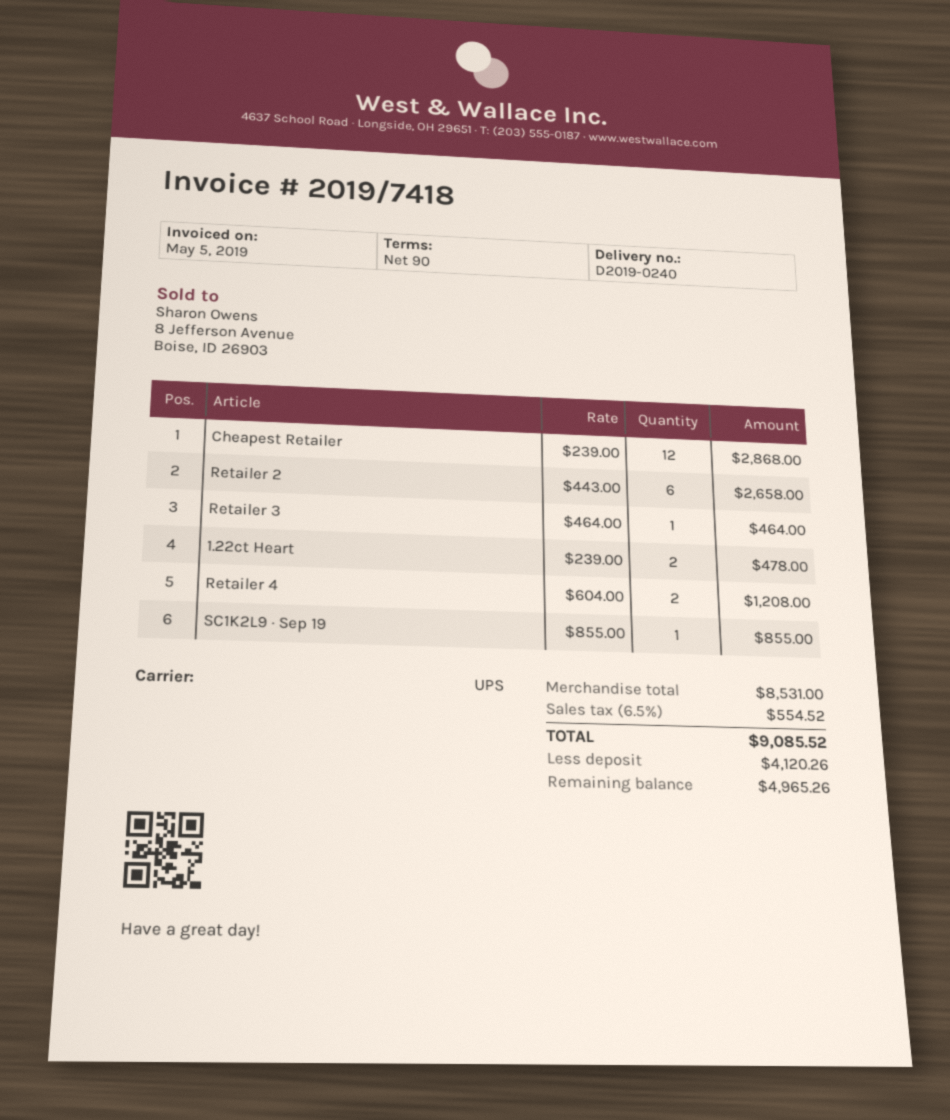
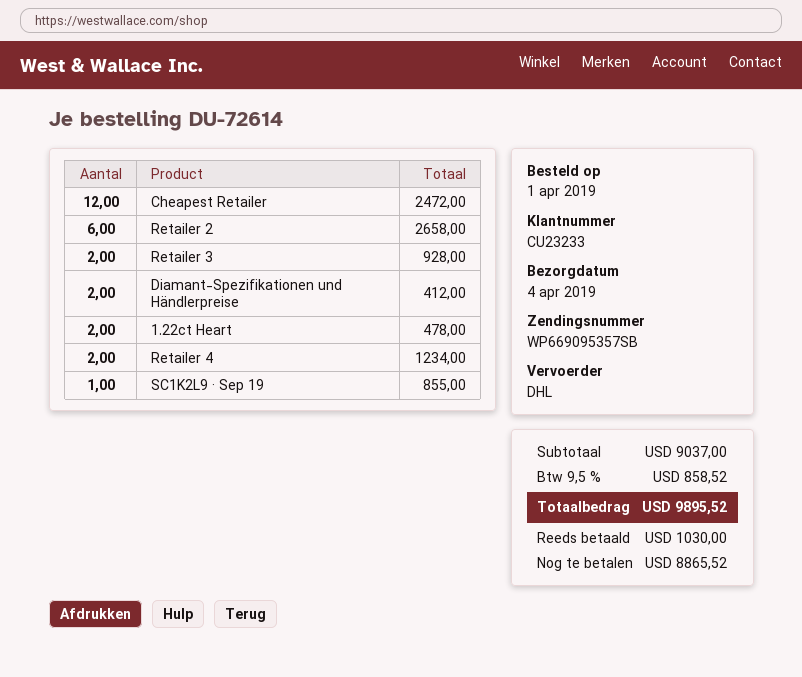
shipping method: UPS -> DHL
Cheapest Retailer: 12 for 2868.00 -> 12 for 2472.00
Retailer 3: 1 for 464.00 -> 2 for 928.00
Retailer 4: 2 for 1208.00 -> 2 for 1234.00
Diamant-Spezifikationen und Händlerpreise: none -> 2 for 412.00
subtotal: 8531.00 -> 9037.00
tax: 6.5% = 554.52 -> 9.5% = 858.52
total: 9085.52 -> 9895.52
deposit: 4120.26 -> 1030.00
balance: 4965.26 -> 8865.52

